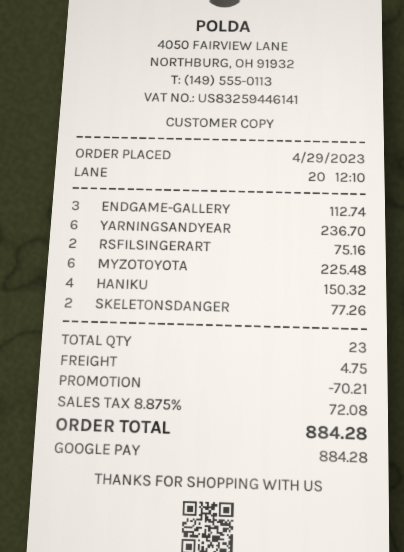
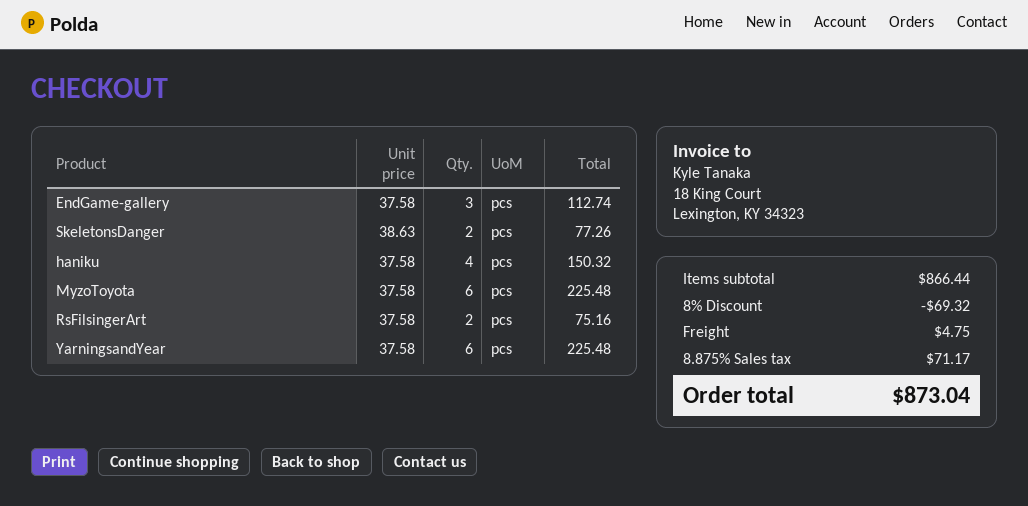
YARNINGSANDYEAR: 6 for 236.70 -> 6 for 225.48
discount: 70.21 -> 69.32
tax: 8.875% = 72.08 -> 8.875% = 71.17
total: 884.28 -> 873.04

